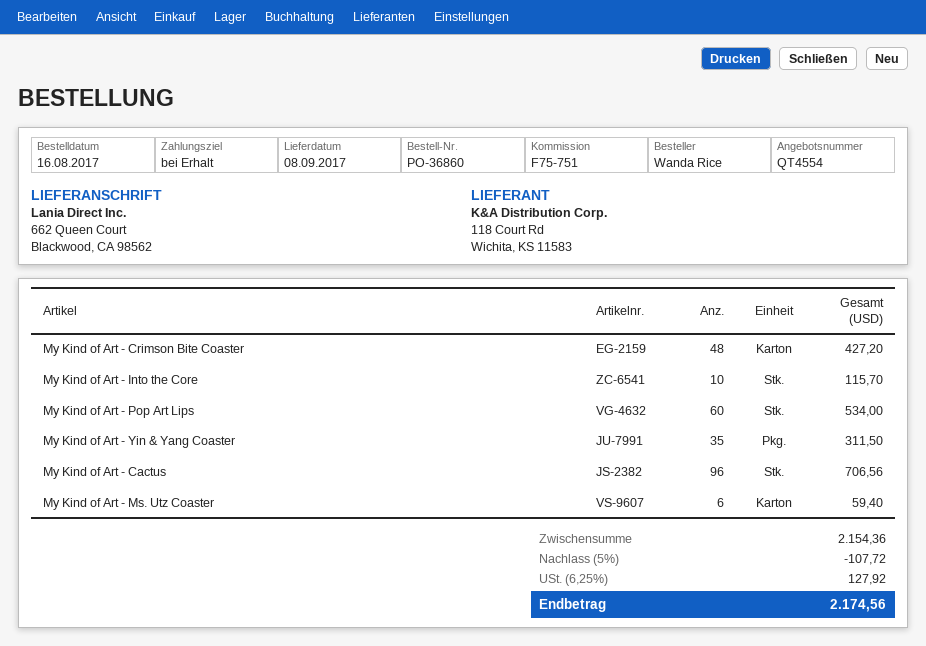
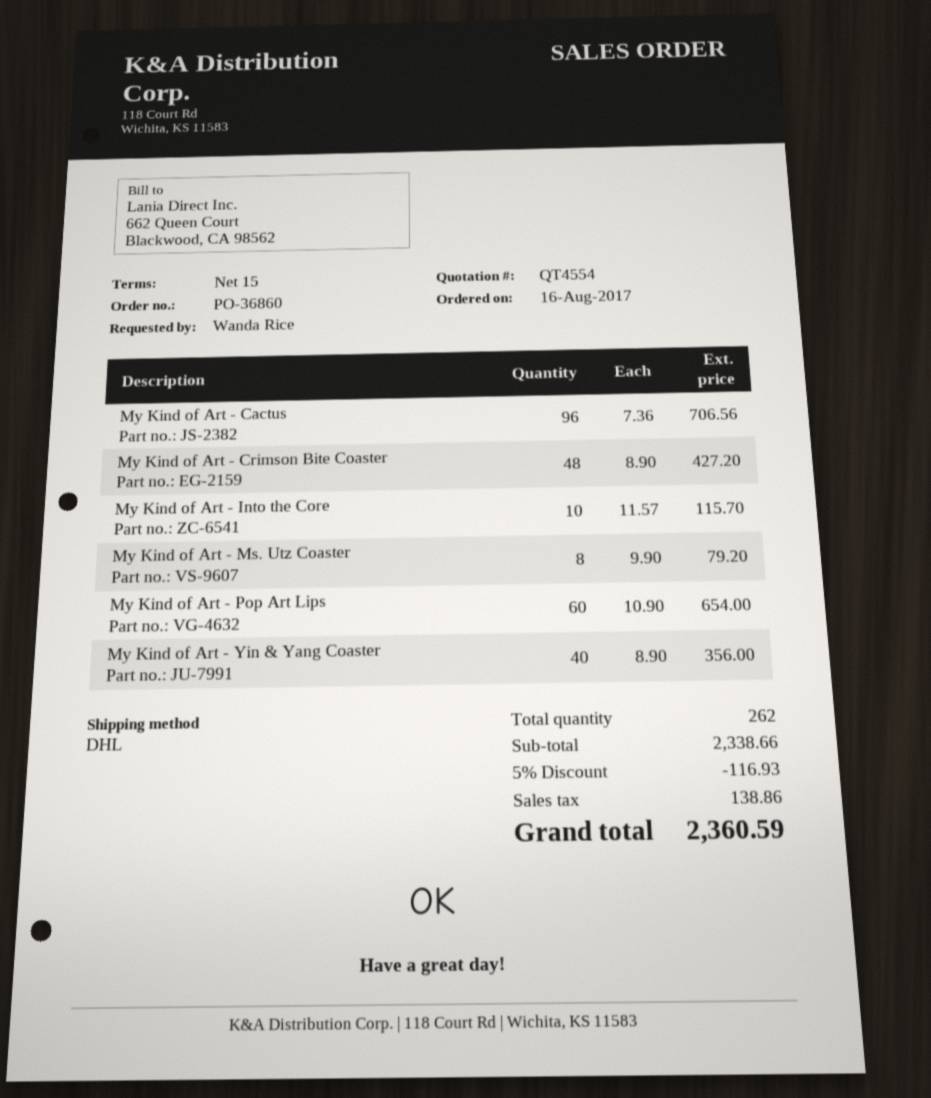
payment terms: on receipt -> 15 days
My Kind of Art - Pop Art Lips: 60 for 534.00 -> 60 for 654.00
My Kind of Art - Yin & Yang Coaster: 35 for 311.50 -> 40 for 356.00
My Kind of Art - Ms. Utz Coaster: 6 for 59.40 -> 8 for 79.20
subtotal: 2154.36 -> 2338.66
discount: 5% = 107.72 -> 5% = 116.93
tax: 127.92 -> 138.86
total: 2174.56 -> 2360.59

